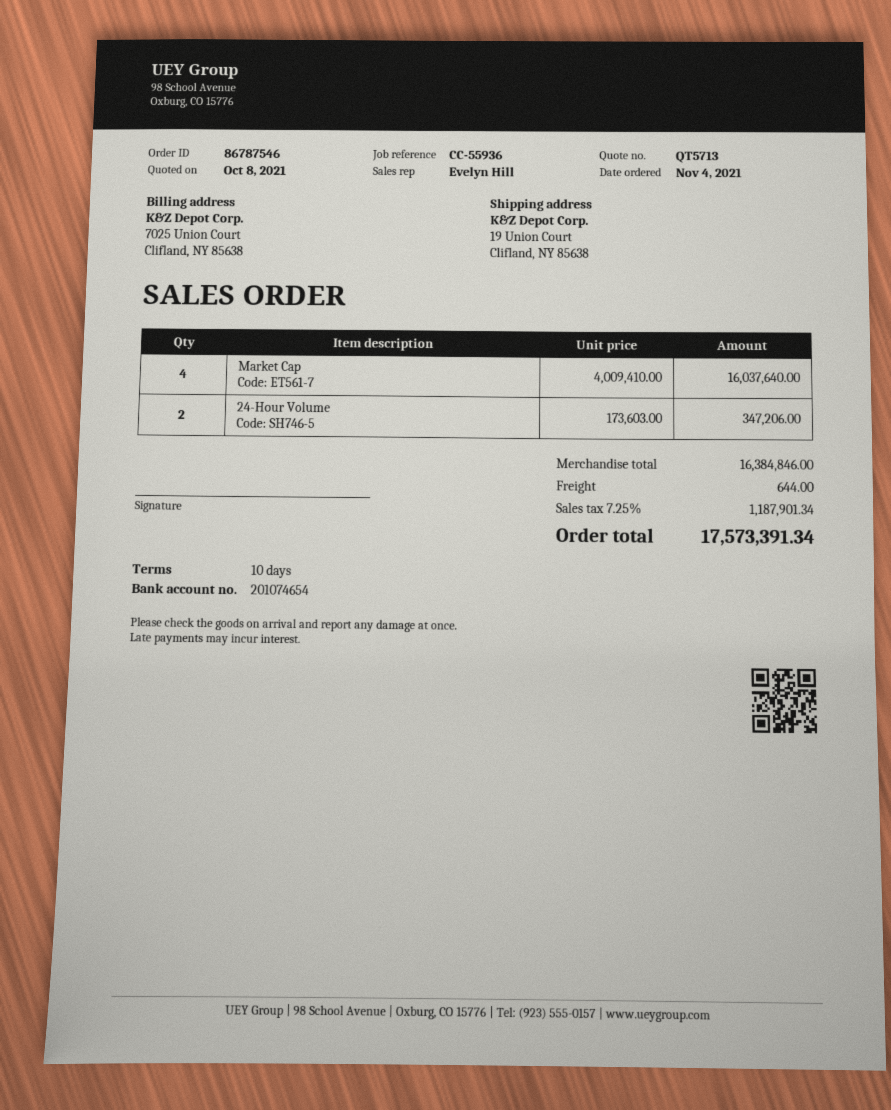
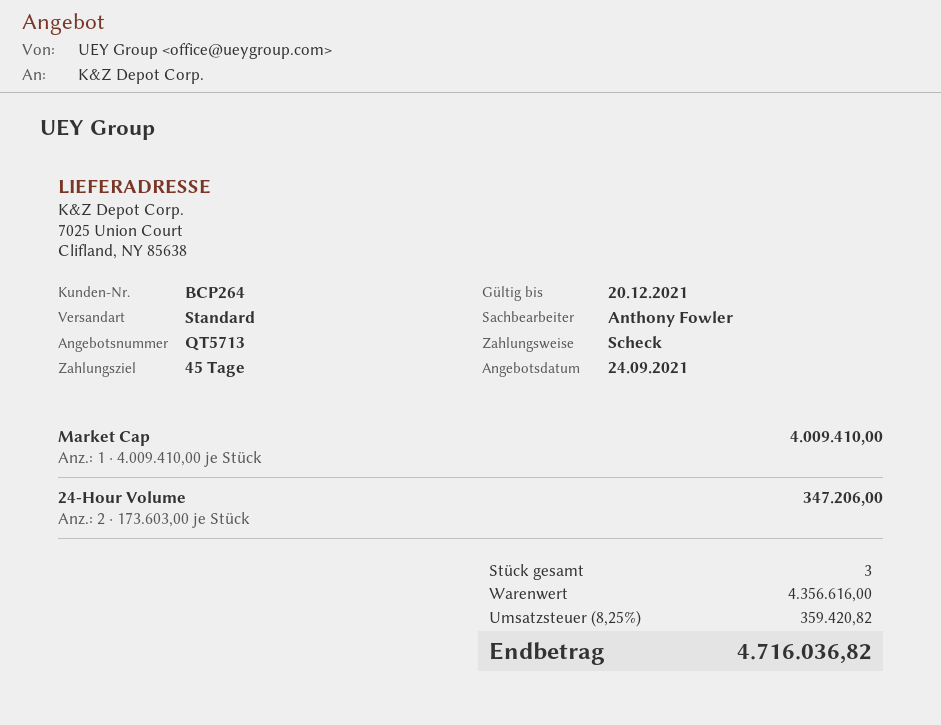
quote date: 2021-10-08 -> 2021-09-24
payment terms: 10 days -> 45 days
sales rep: Evelyn Hill -> Anthony Fowler
ship to: 19 Union Court, Clifland, NY 85638 -> 7025 Union Court, Clifland, NY 85638
Market Cap: 4 x 4009410.00 = 16037640.00 -> 1 x 4009410.00 = 4009410.00
subtotal: 16384846.00 -> 4356616.00
shipping: 644.00 -> none
tax: 7.25% = 1187901.34 -> 8.25% = 359420.82
total: 17573391.34 -> 4716036.82

